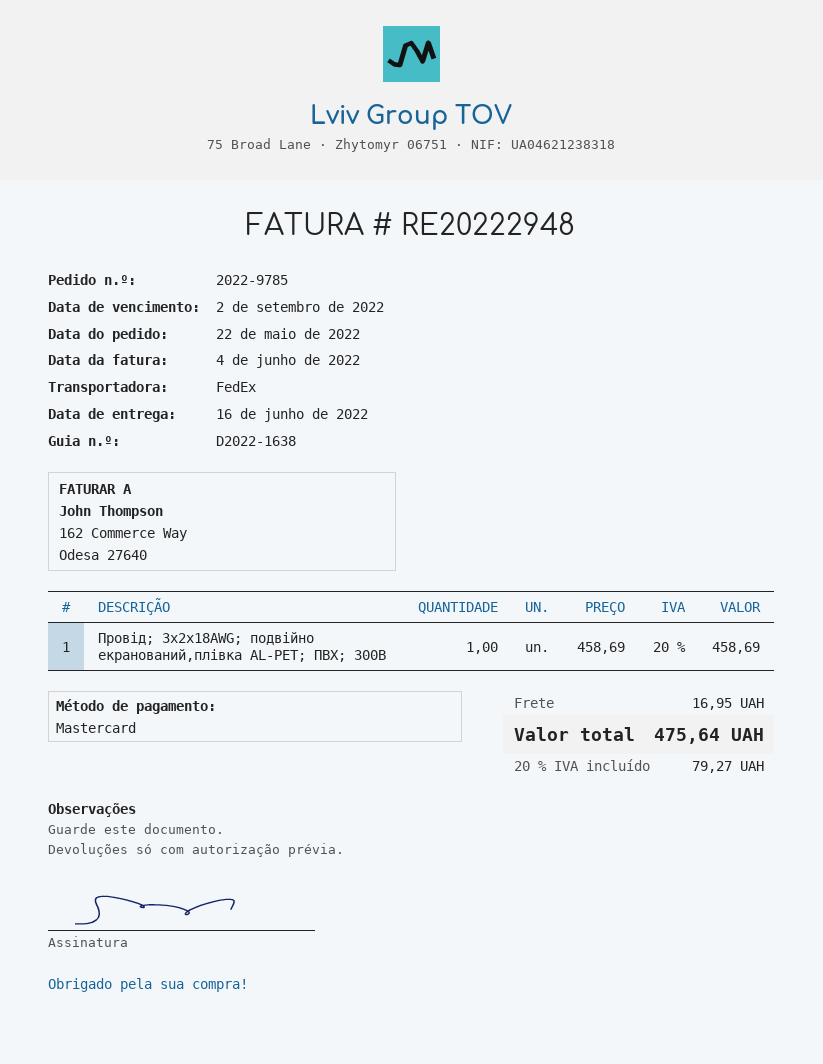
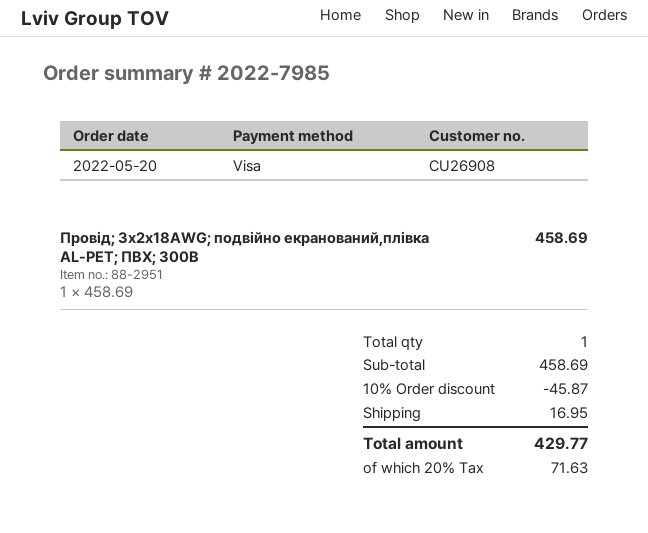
order number: 2022-9785 -> 2022-7985
order date: 2022-05-22 -> 2022-05-20
payment method: Mastercard -> Visa
discount: none -> 10% = 45.87
tax: 20% = 79.27 -> 20% = 71.63
total: 475.64 -> 429.77

